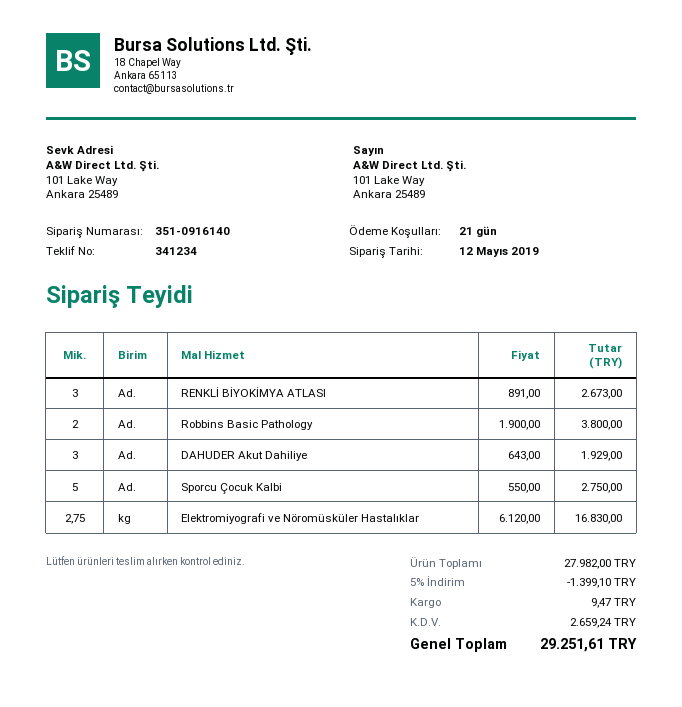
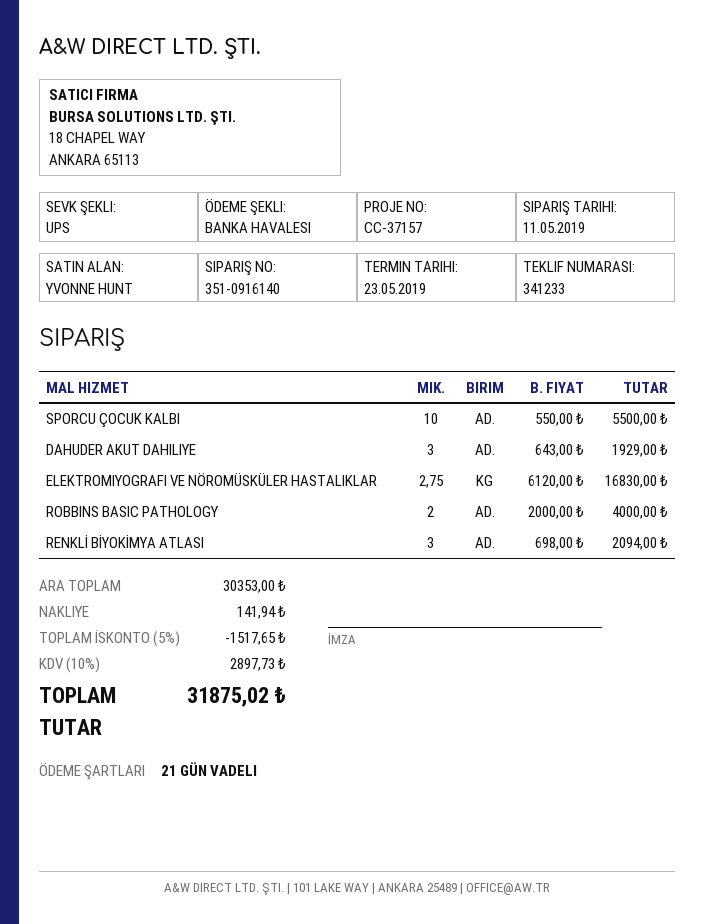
quote number: 341234 -> 341233
order date: 2019-05-12 -> 2019-05-11
RENKLİ BİYOKİMYA ATLASI: 3 x 891.00 = 2673.00 -> 3 x 698.00 = 2094.00
Robbins Basic Pathology: 2 x 1900.00 = 3800.00 -> 2 x 2000.00 = 4000.00
Sporcu Çocuk Kalbi: 5 x 550.00 = 2750.00 -> 10 x 550.00 = 5500.00
subtotal: 27982.00 -> 30353.00
discount: 5% = 1399.10 -> 5% = 1517.65
shipping: 9.47 -> 141.94
tax: 2659.24 -> 2897.73
total: 29251.61 -> 31875.02

